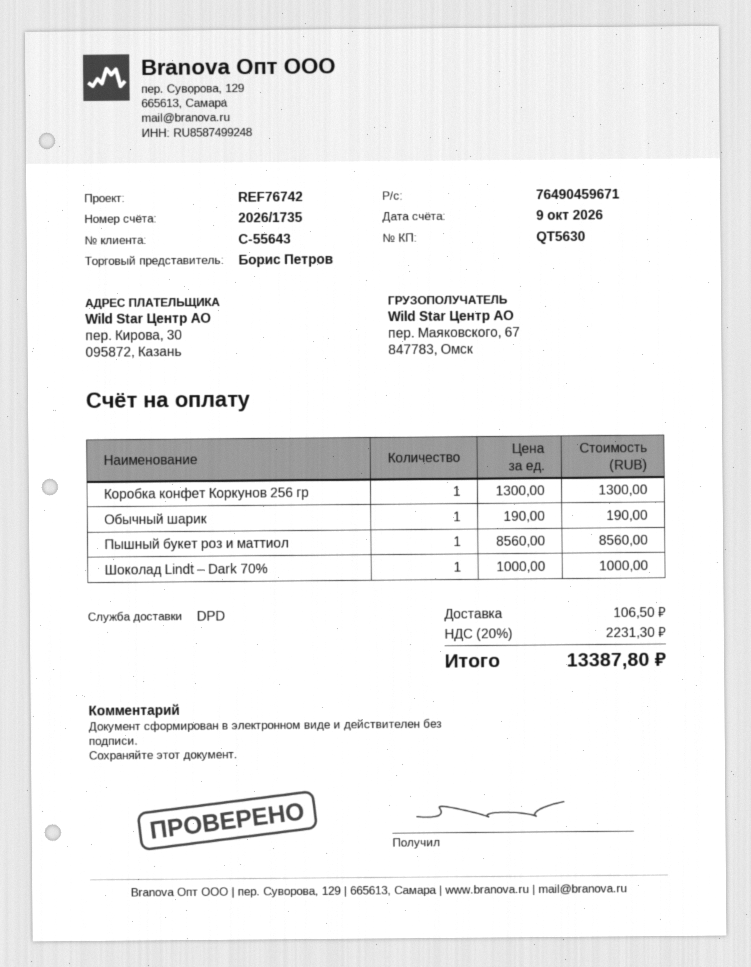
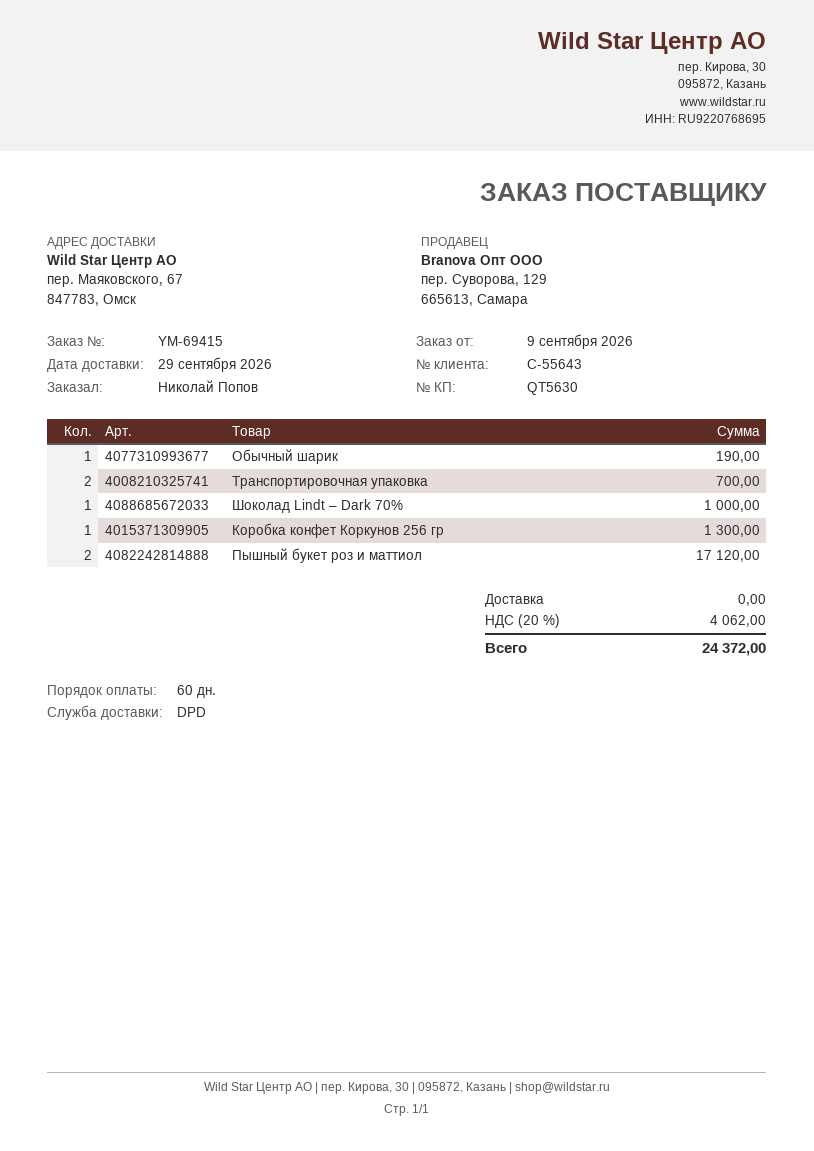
Пышный букет роз и маттиол: 1 for 8560.00 -> 2 for 17120.00
Транспортировочная упаковка: none -> 2 for 700.00
shipping: 106.50 -> 0.00
tax: 20% = 2231.30 -> 20% = 4062.00
total: 13387.80 -> 24372.00

